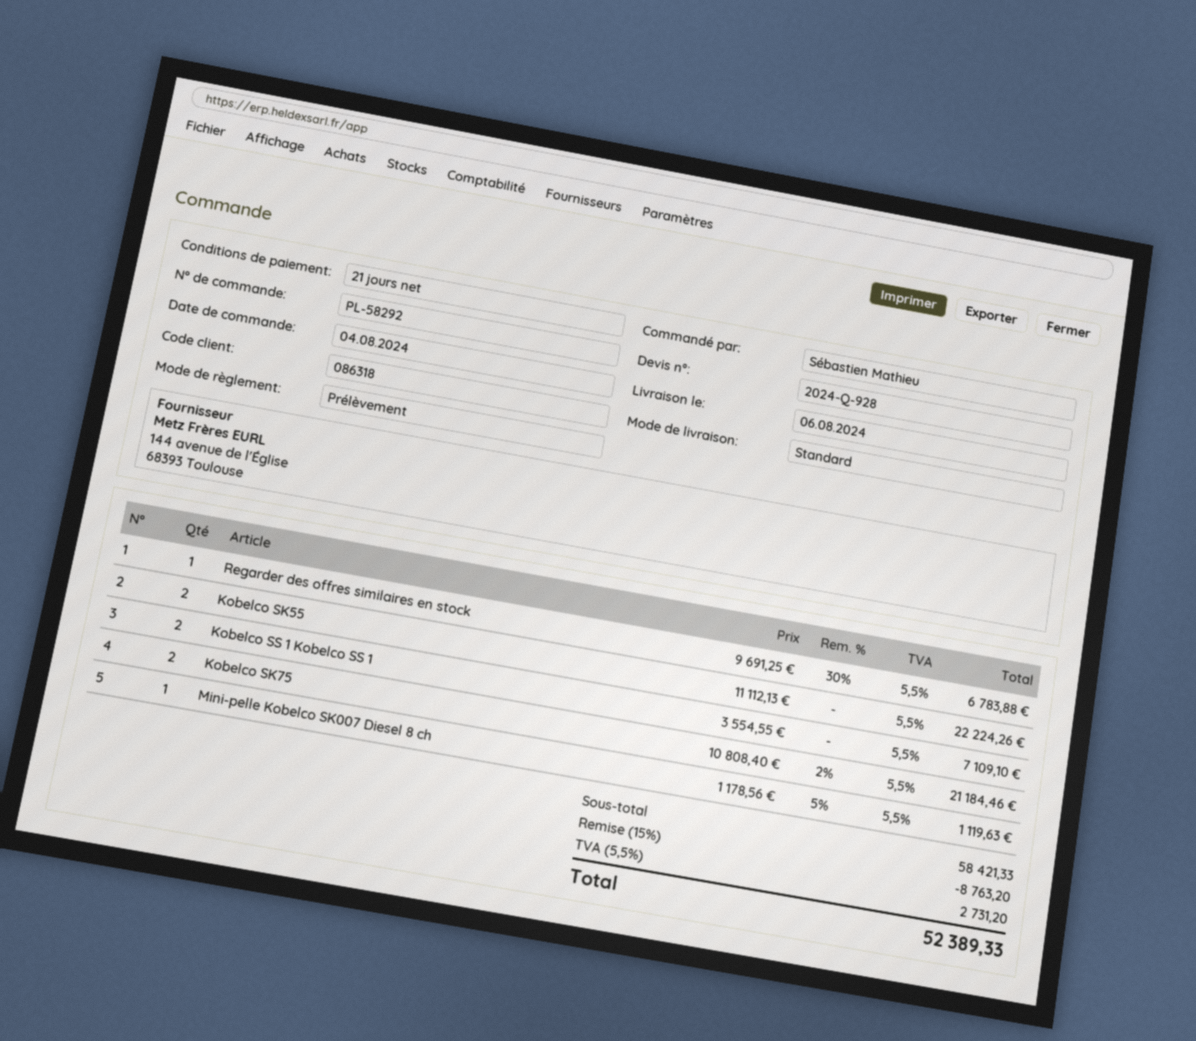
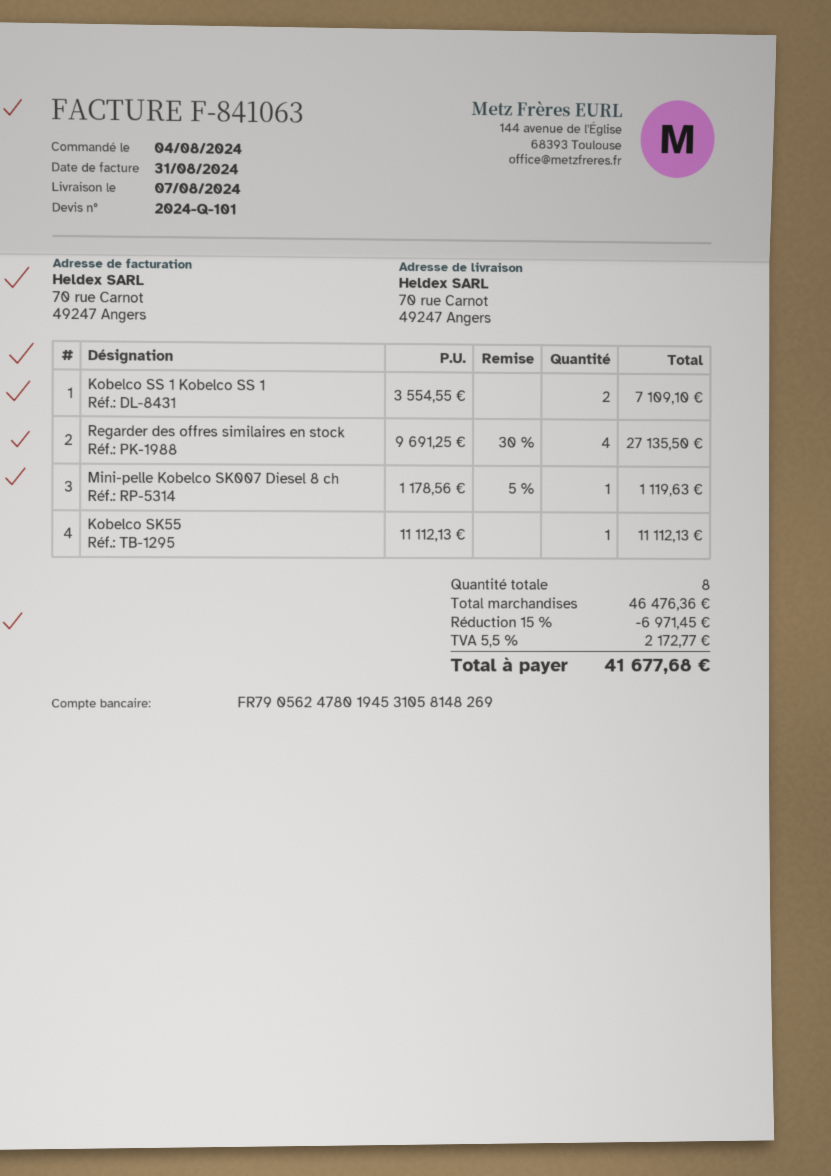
quote number: 2024-Q-928 -> 2024-Q-101
delivery date: 2024-08-06 -> 2024-08-07
Regarder des offres similaires en stock: 1 x 9691.25 - 30% = 6783.88 -> 4 x 9691.25 - 30% = 27135.50
Kobelco SK55: 2 x 11112.13 = 22224.26 -> 1 x 11112.13 = 11112.13
Kobelco SK75: 2 x 10808.40 - 2% = 21184.46 -> none
subtotal: 58421.33 -> 46476.36
discount: 15% = 8763.20 -> 15% = 6971.45
tax: 5.5% = 2731.20 -> 5.5% = 2172.77
total: 52389.33 -> 41677.68

